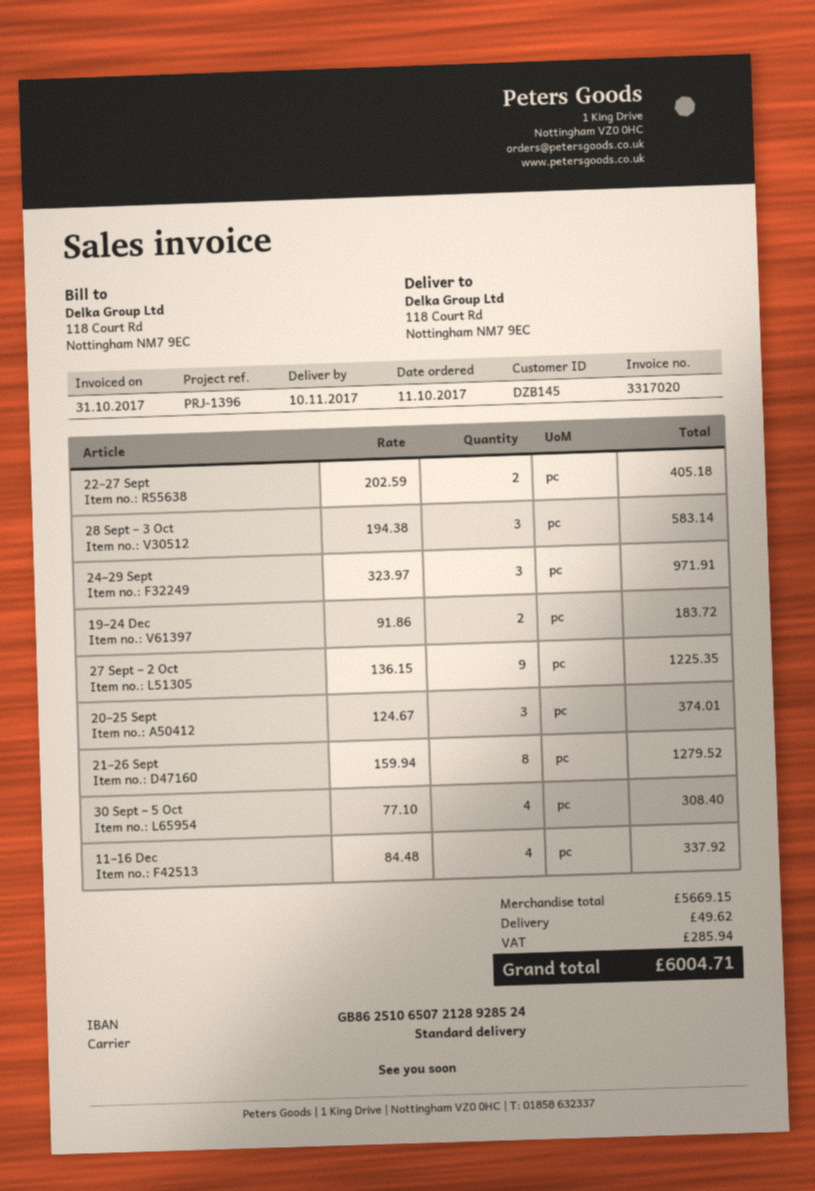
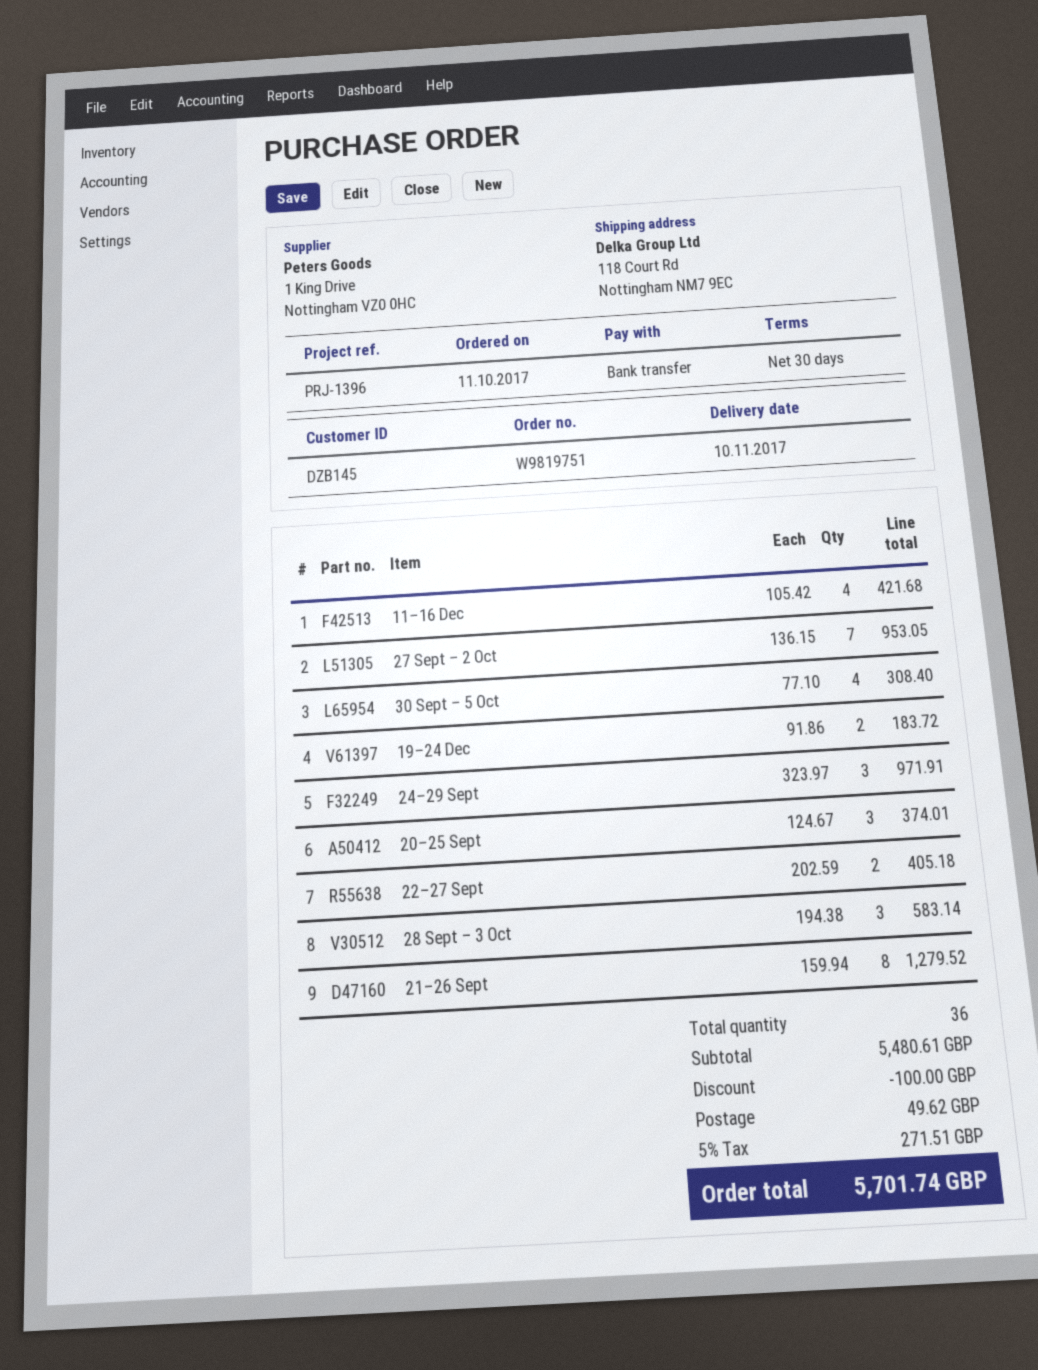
27 Sept – 2 Oct: 9 x 136.15 = 1225.35 -> 7 x 136.15 = 953.05
11–16 Dec: 4 x 84.48 = 337.92 -> 4 x 105.42 = 421.68
subtotal: 5669.15 -> 5480.61
discount: none -> 100.00
tax: 285.94 -> 271.51
total: 6004.71 -> 5701.74

